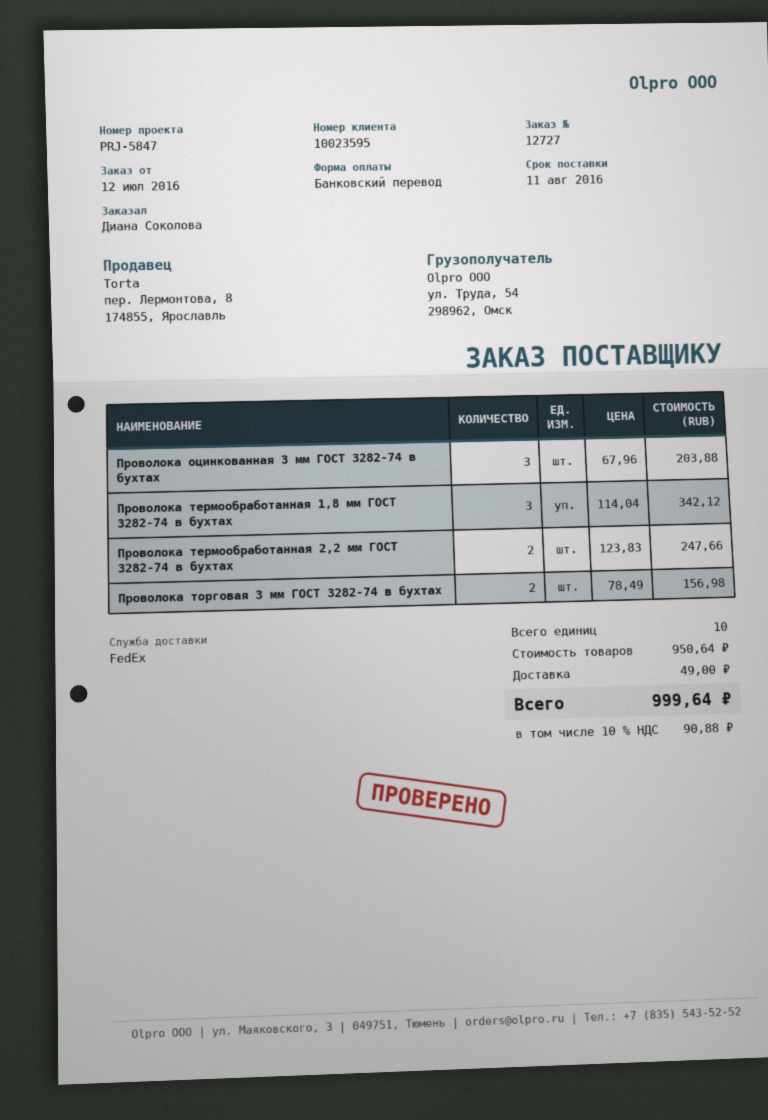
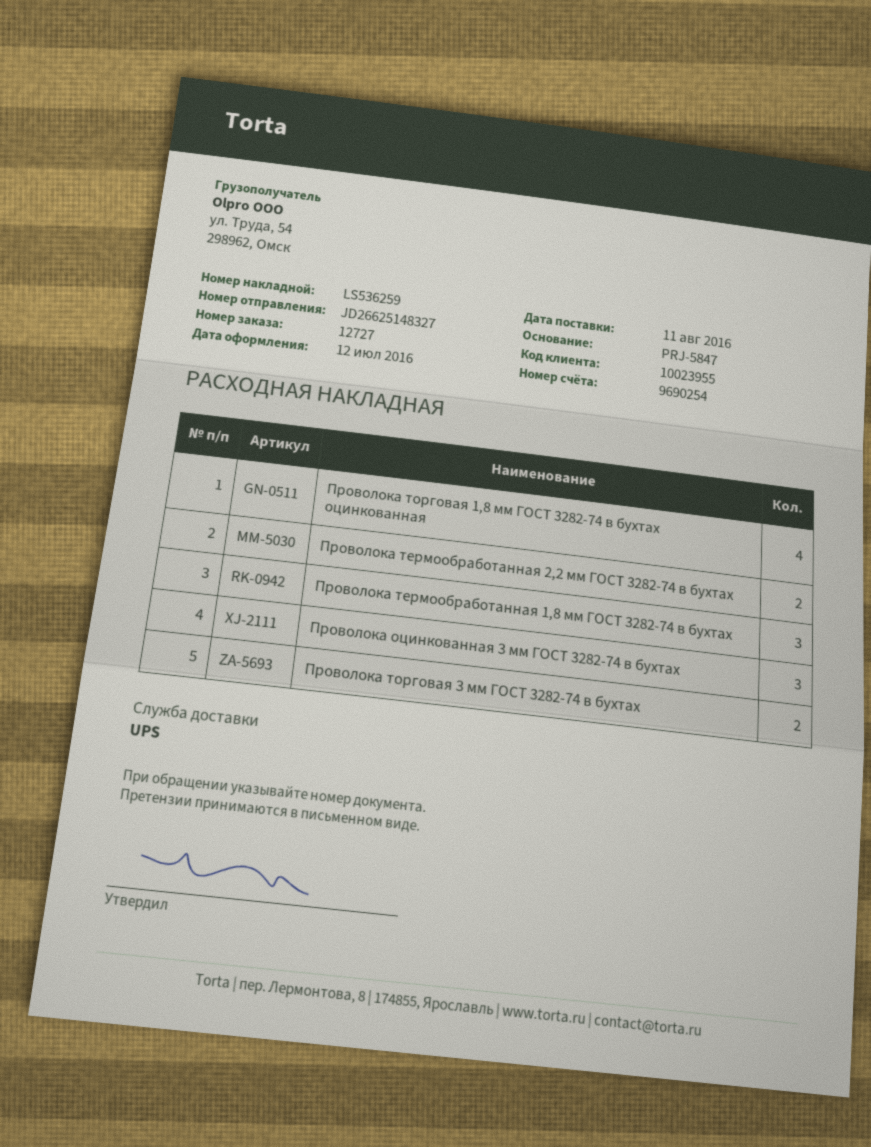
customer number: 10023595 -> 10023955
shipping method: FedEx -> UPS
Проволока торговая 1,8 мм ГОСТ 3282-74 в бухтах оцинкованная: none -> 4

